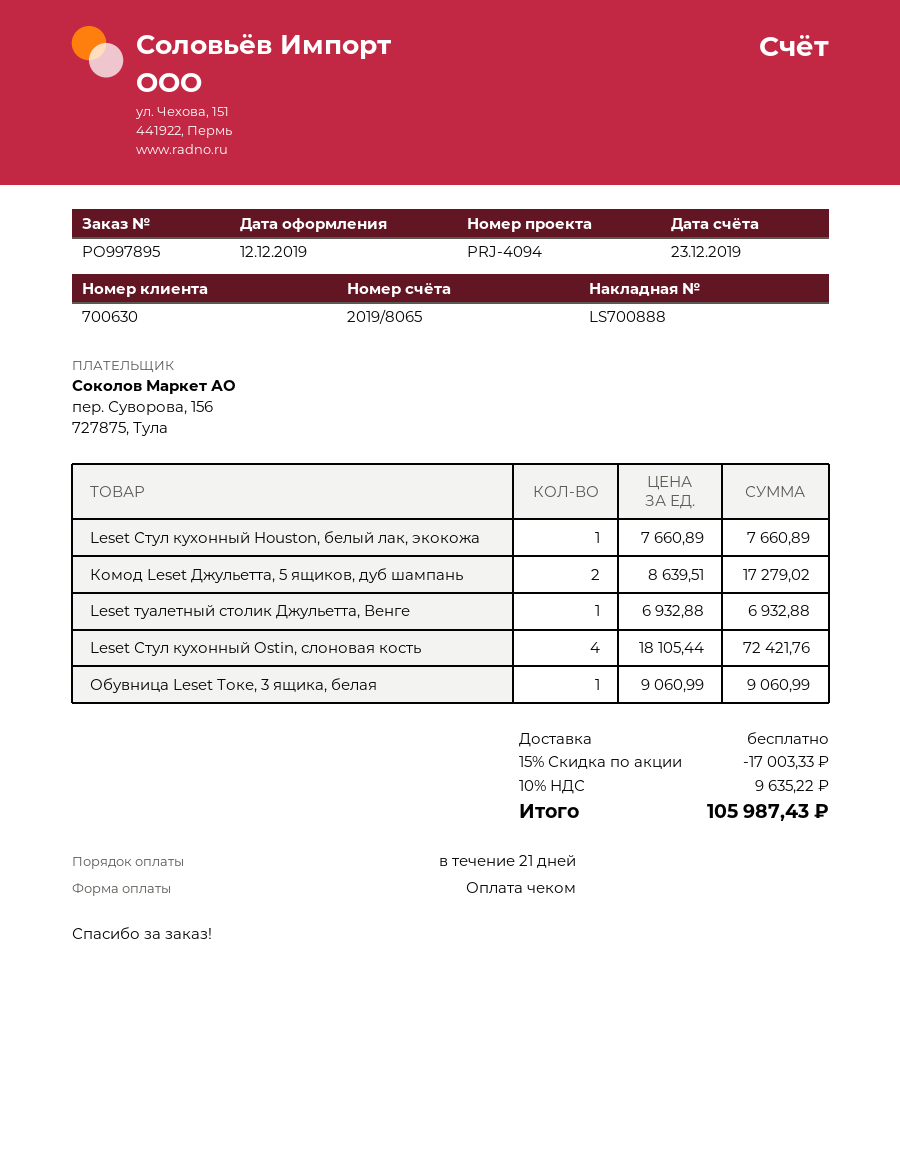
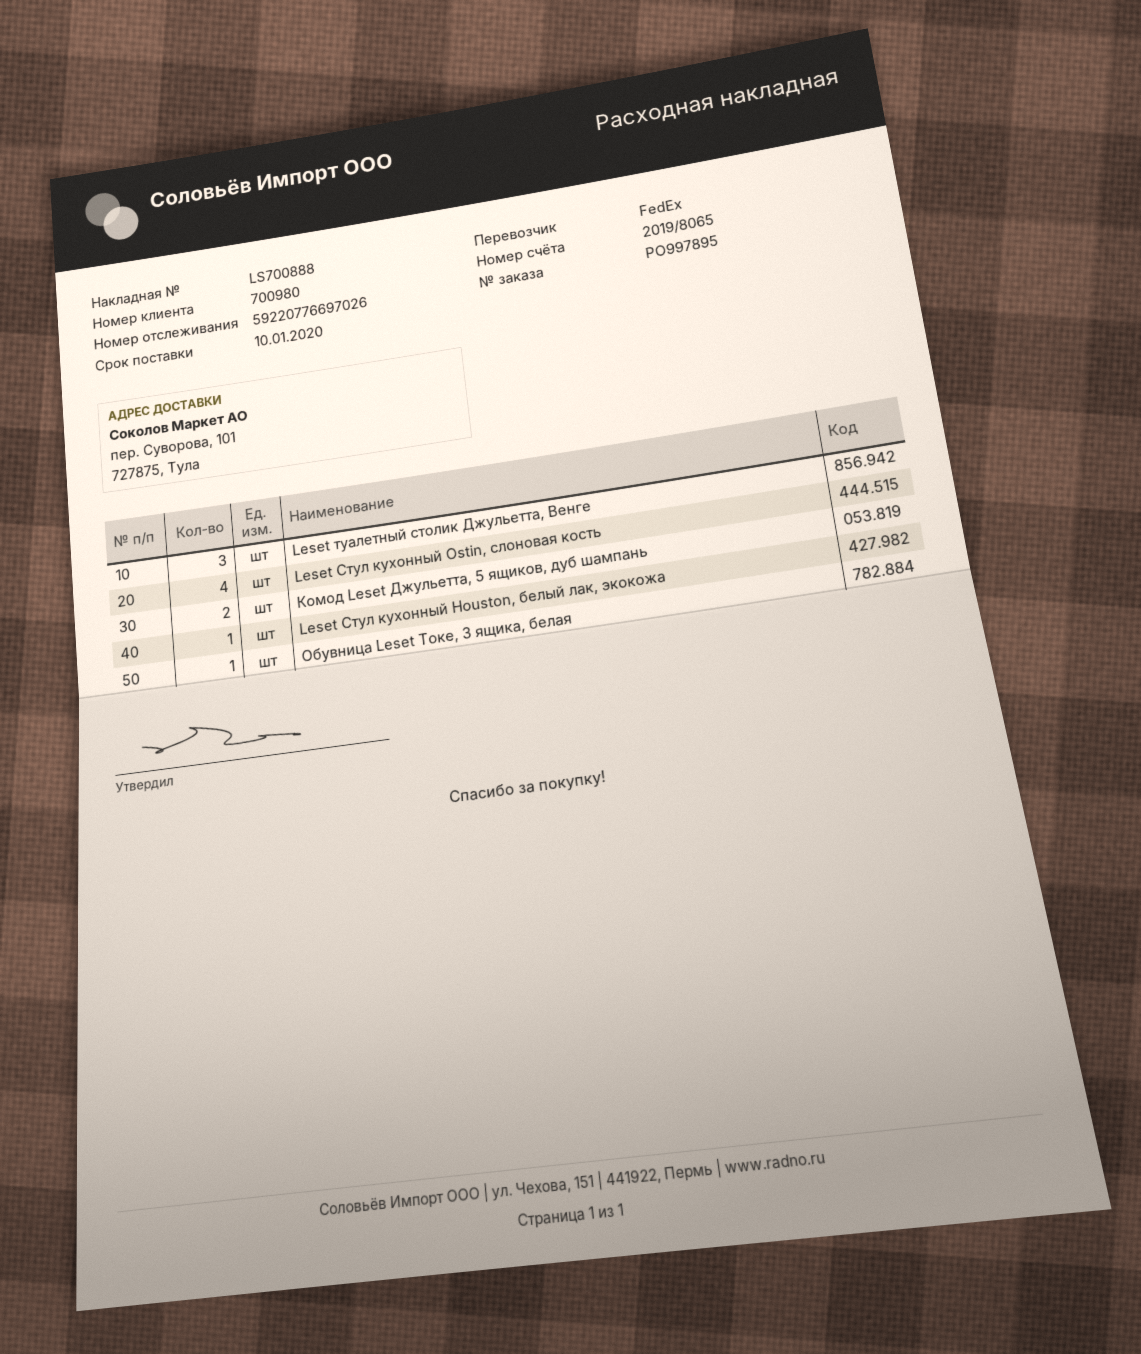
customer number: 700630 -> 700980
Leset туалетный столик Джульетта, Венге: 1 -> 3

